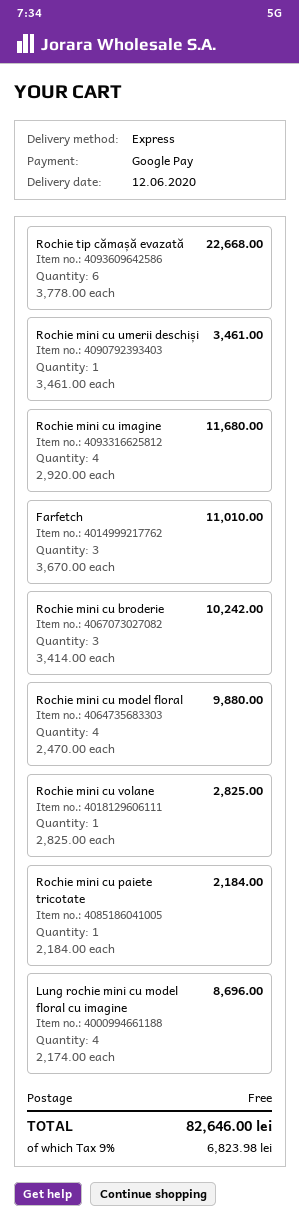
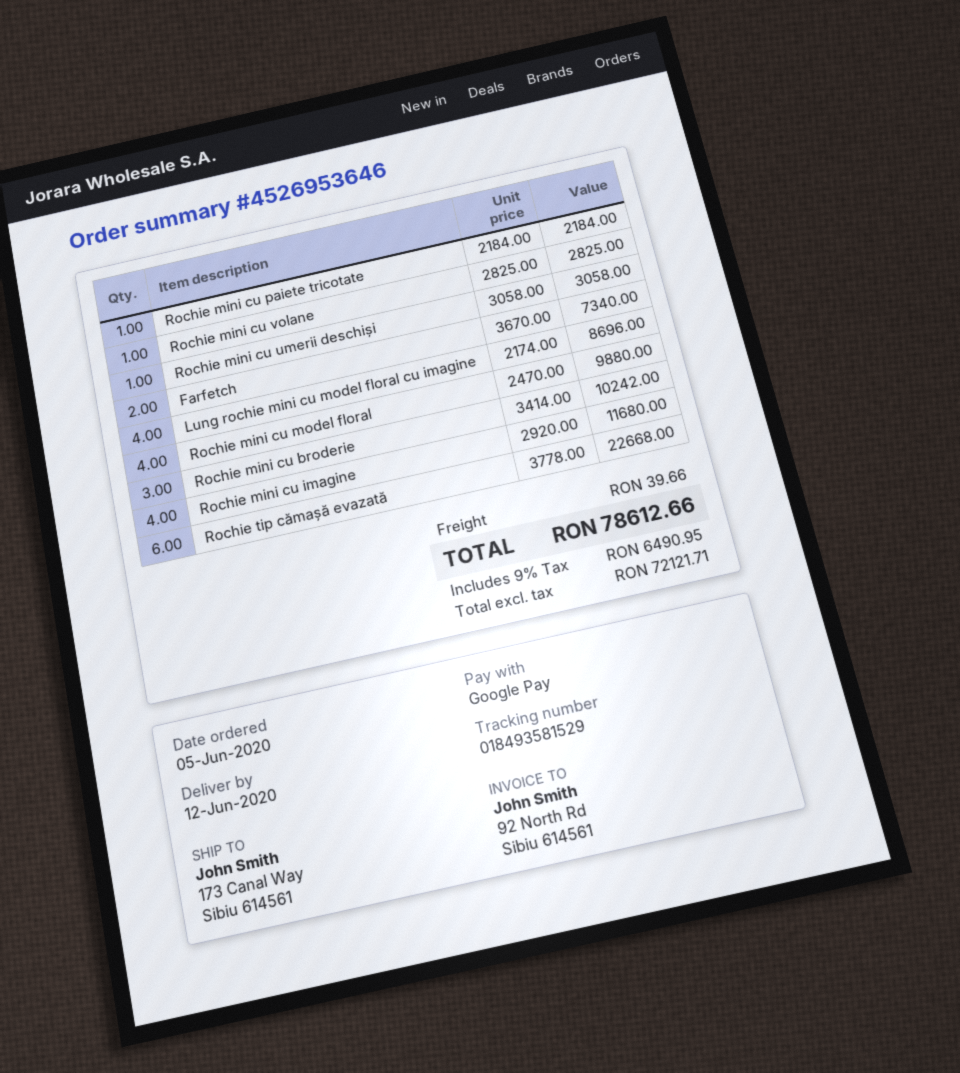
Rochie mini cu umerii deschiși: 1 x 3461.00 = 3461.00 -> 1 x 3058.00 = 3058.00
Farfetch: 3 x 3670.00 = 11010.00 -> 2 x 3670.00 = 7340.00
shipping: 0.00 -> 39.66
tax: 9% = 6823.98 -> 9% = 6490.95
total: 82646.00 -> 78612.66

